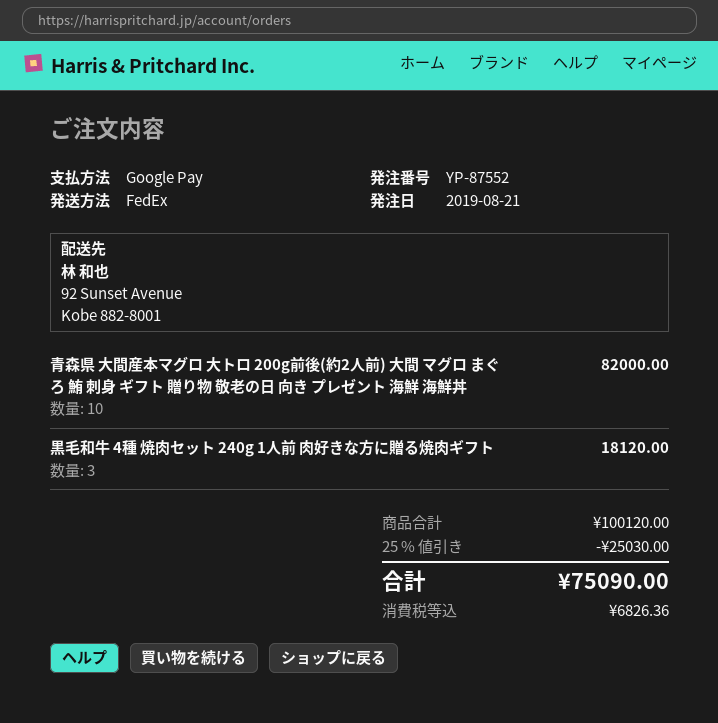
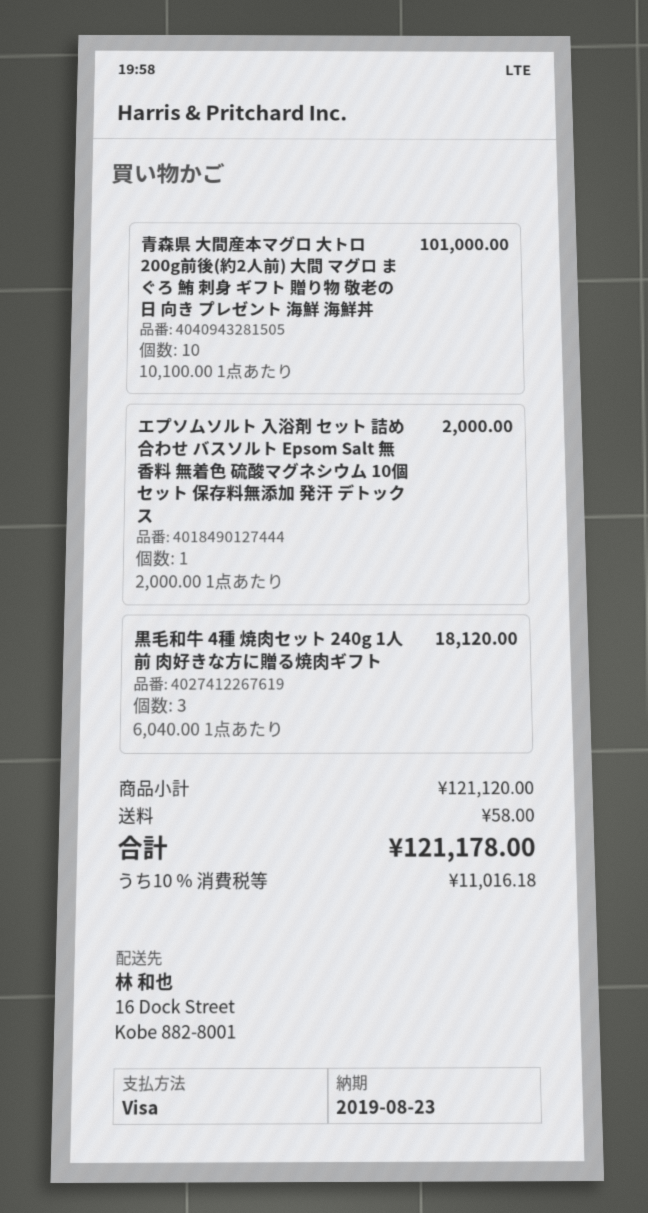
payment method: Google Pay -> Visa
ship to: 92 Sunset Avenue, Kobe 882-8001 -> 16 Dock Street, Kobe 882-8001
青森県 大間産本マグロ 大トロ 200g前後(約2人前) 大間 マグロ まぐろ 鮪 刺身 ギフト 贈り物 敬老の日 向き プレゼント 海鮮 海鮮丼: 10 for 82000.00 -> 10 for 101000.00
エプソムソルト 入浴剤 セット 詰め合わせ バスソルト Epsom Salt 無香料 無着色 硫酸マグネシウム 10個セット 保存料無添加 発汗 デトックス: none -> 1 for 2000.00
subtotal: 100120.00 -> 121120.00
discount: 25% = 25030.00 -> none
shipping: none -> 58.00
tax: 6826.36 -> 11016.18
total: 75090.00 -> 121178.00

